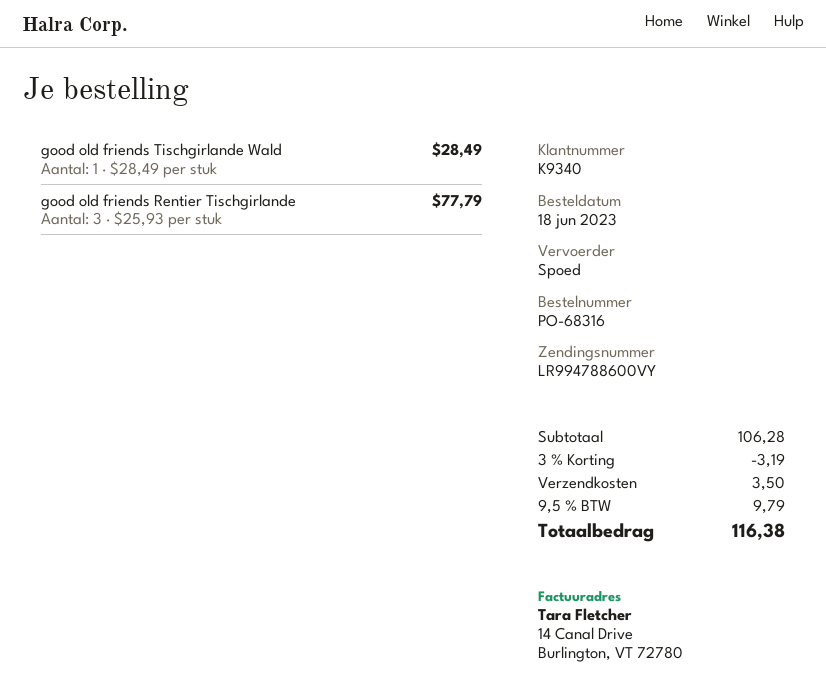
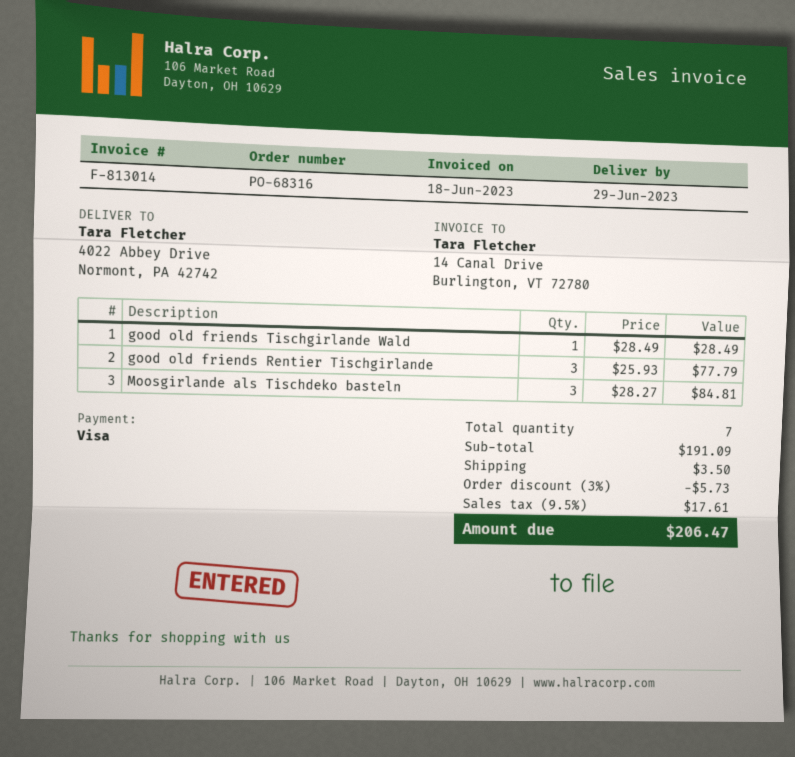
Moosgirlande als Tischdeko basteln: none -> 3 x 28.27 = 84.81
subtotal: 106.28 -> 191.09
discount: 3% = 3.19 -> 3% = 5.73
tax: 9.5% = 9.79 -> 9.5% = 17.61
total: 116.38 -> 206.47

